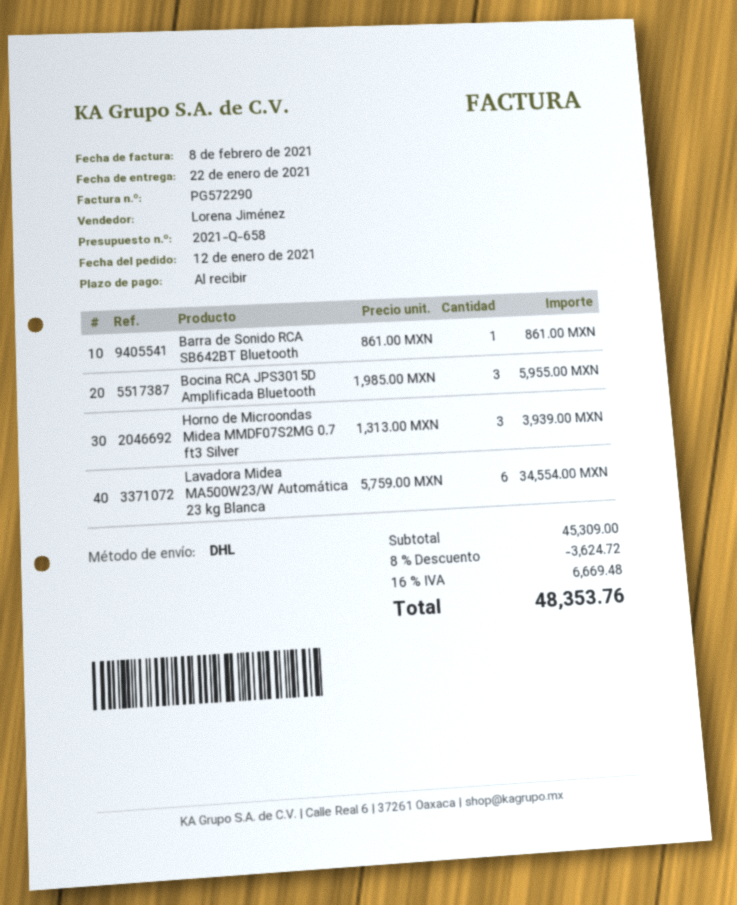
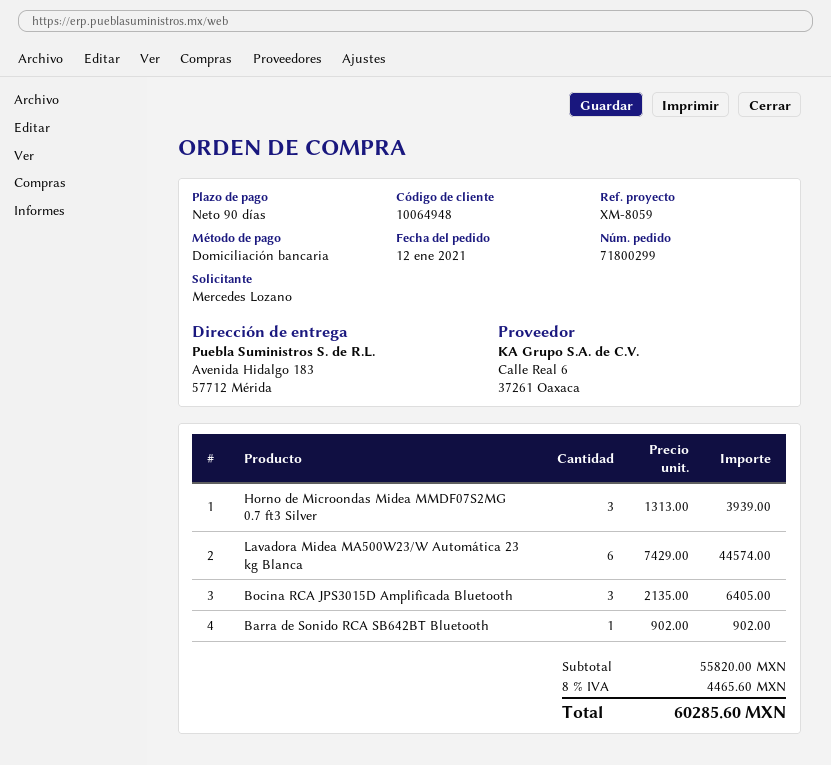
payment terms: on receipt -> 90 days
Barra de Sonido RCA SB642BT Bluetooth: 1 x 861.00 = 861.00 -> 1 x 902.00 = 902.00
Bocina RCA JPS3015D Amplificada Bluetooth: 3 x 1985.00 = 5955.00 -> 3 x 2135.00 = 6405.00
Lavadora Midea MA500W23/W Automática 23 kg Blanca: 6 x 5759.00 = 34554.00 -> 6 x 7429.00 = 44574.00
subtotal: 45309.00 -> 55820.00
discount: 8% = 3624.72 -> none
tax: 16% = 6669.48 -> 8% = 4465.60
total: 48353.76 -> 60285.60

